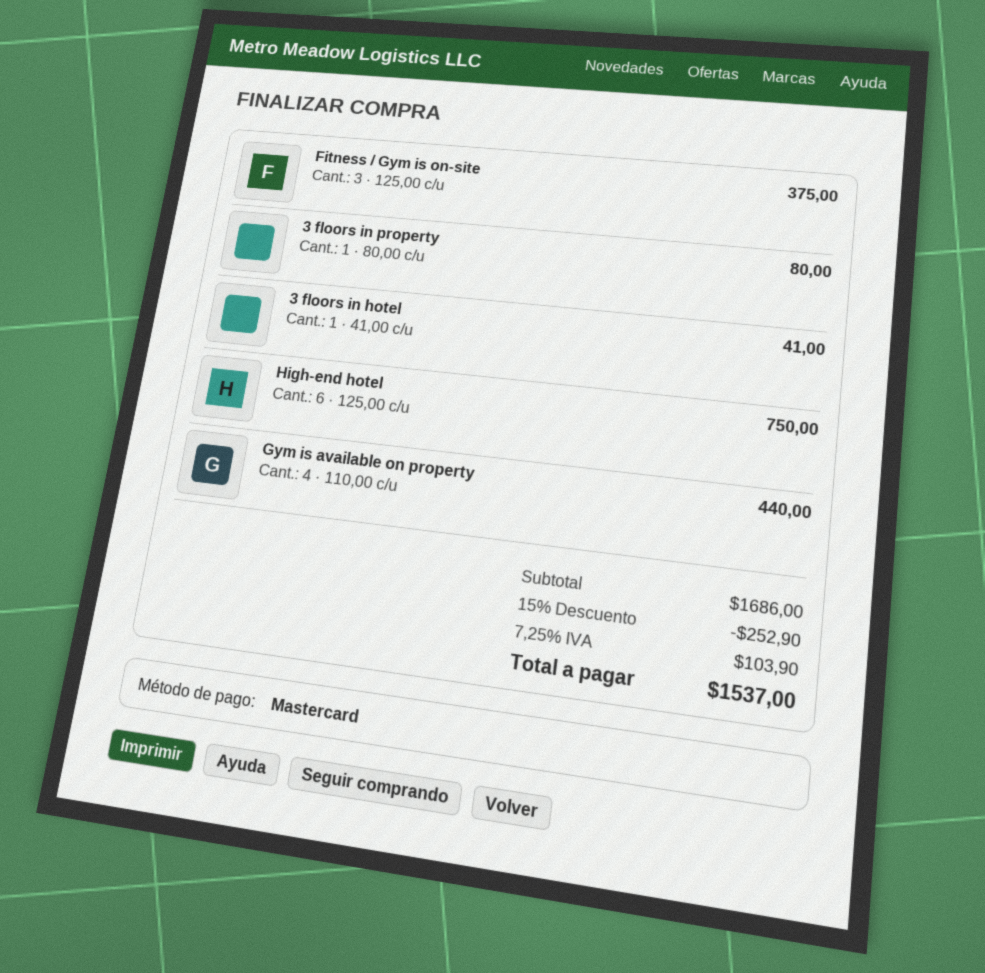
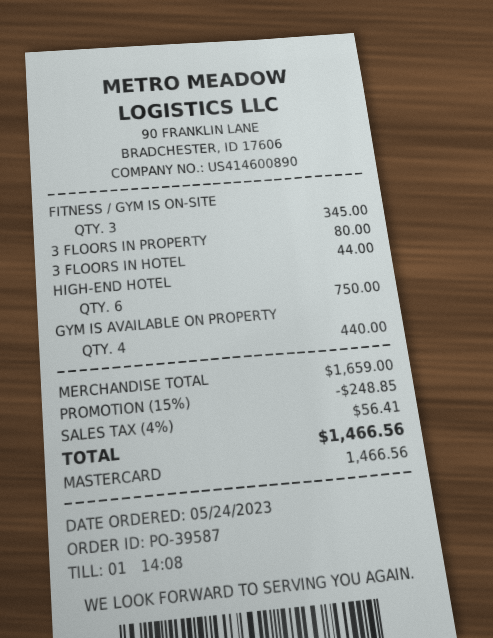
Fitness / Gym is on-site: 3 for 375.00 -> 3 for 345.00
3 floors in hotel: 1 for 41.00 -> 1 for 44.00
subtotal: 1686.00 -> 1659.00
discount: 15% = 252.90 -> 15% = 248.85
tax: 7.25% = 103.90 -> 4% = 56.41
total: 1537.00 -> 1466.56

